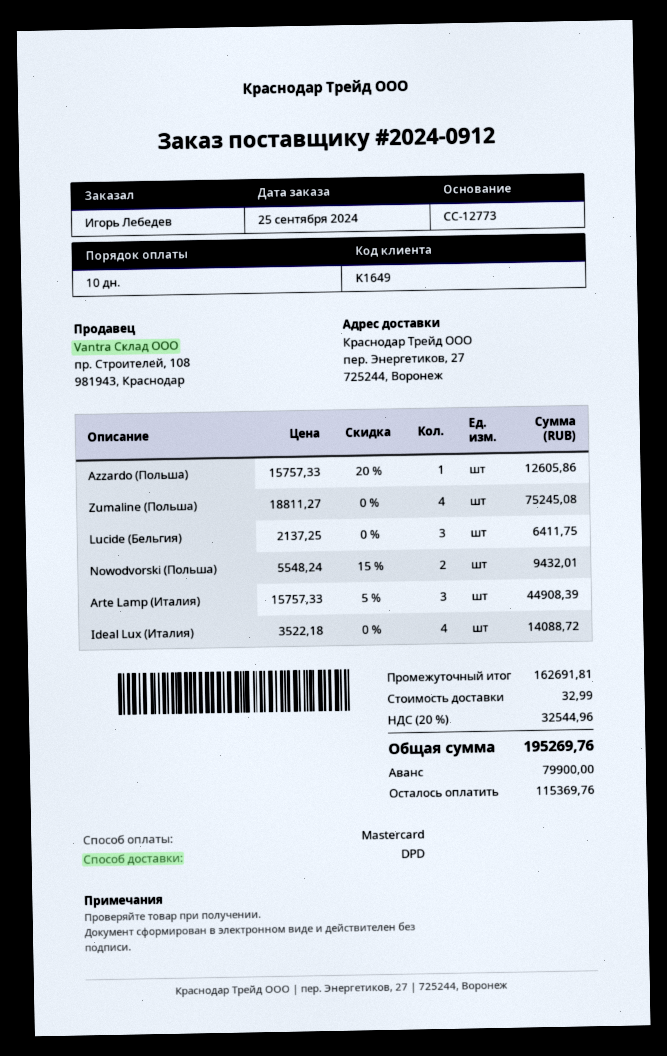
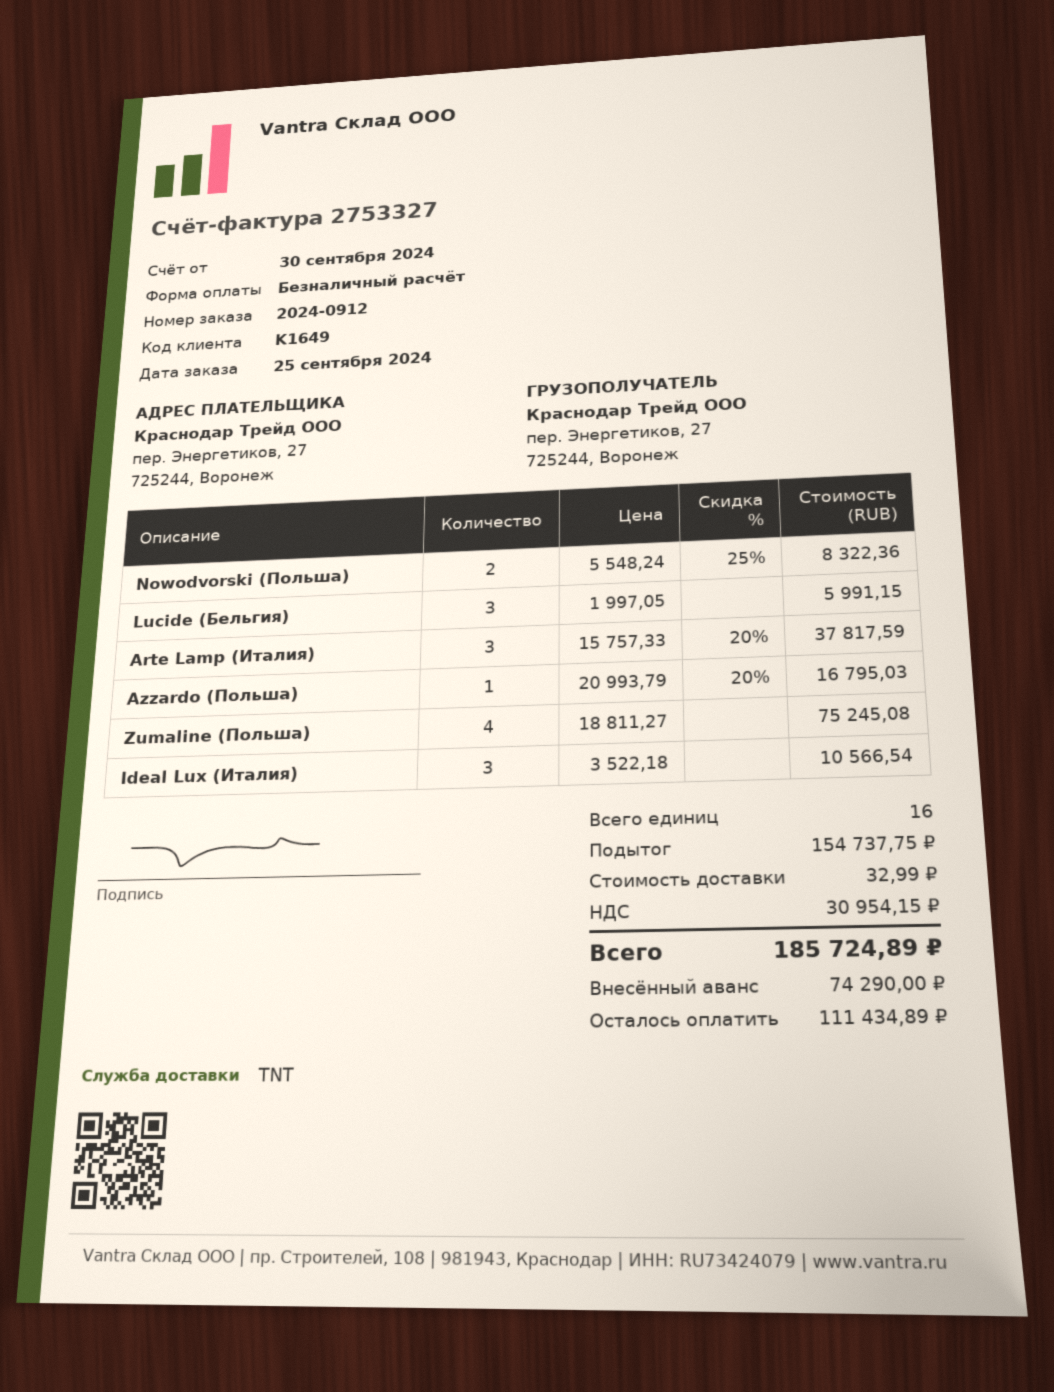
payment method: Mastercard -> bank transfer
shipping method: DPD -> TNT
Azzardo (Польша): 1 x 15757.33 - 20% = 12605.86 -> 1 x 20993.79 - 20% = 16795.03
Lucide (Бельгия): 3 x 2137.25 = 6411.75 -> 3 x 1997.05 = 5991.15
Nowodvorski (Польша): 2 x 5548.24 - 15% = 9432.01 -> 2 x 5548.24 - 25% = 8322.36
Arte Lamp (Италия): 3 x 15757.33 - 5% = 44908.39 -> 3 x 15757.33 - 20% = 37817.59
Ideal Lux (Италия): 4 x 3522.18 = 14088.72 -> 3 x 3522.18 = 10566.54
subtotal: 162691.81 -> 154737.75
tax: 32544.96 -> 30954.15
total: 195269.76 -> 185724.89
deposit: 79900.00 -> 74290.00
balance: 115369.76 -> 111434.89

